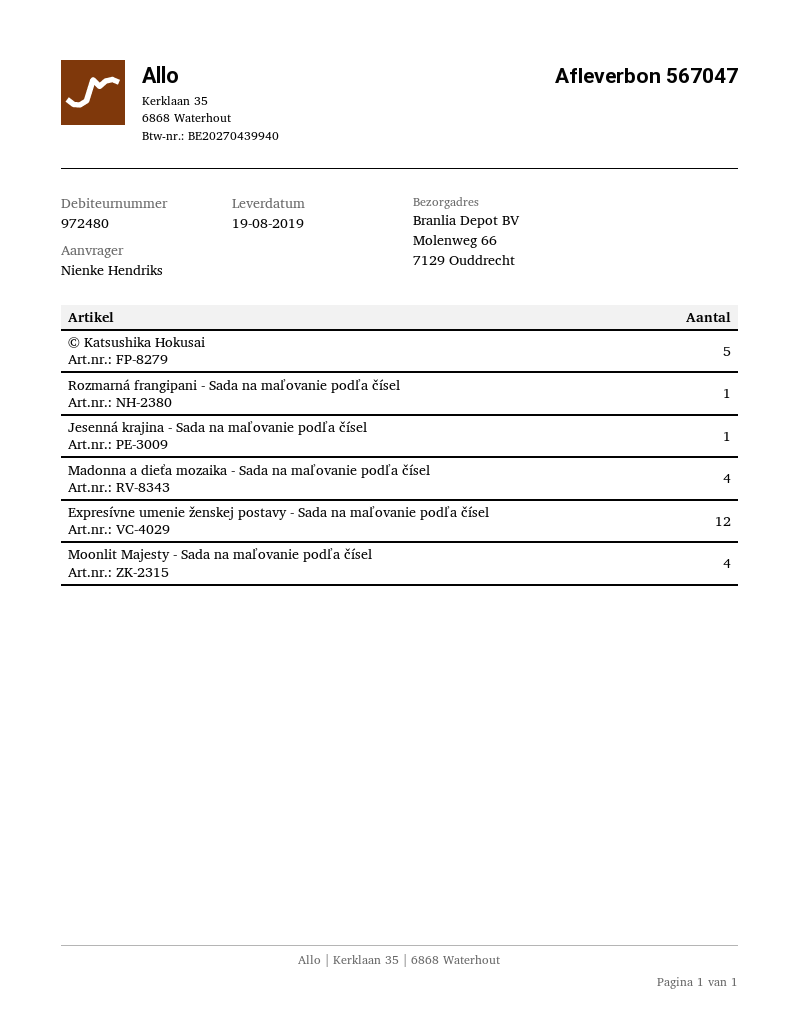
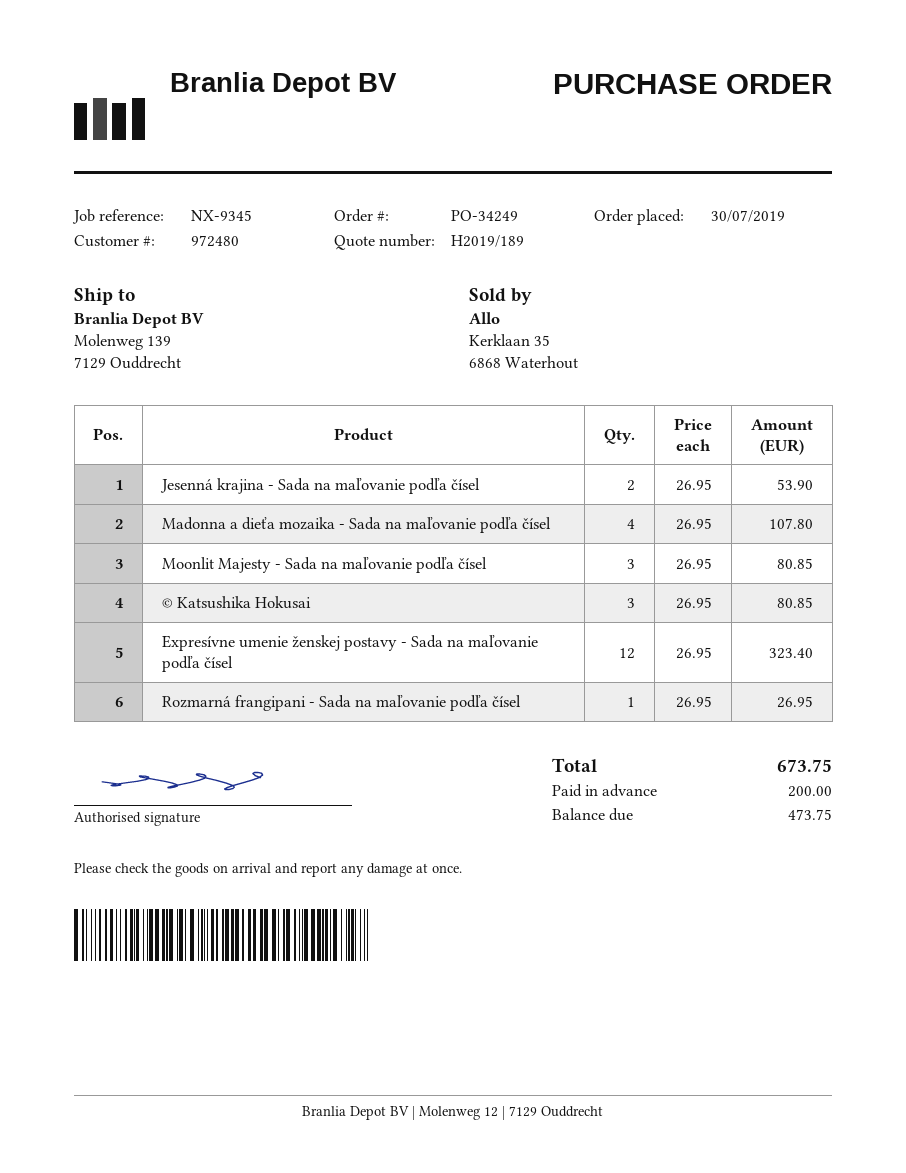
ship to: Molenweg 66, 7129 Ouddrecht -> Molenweg 139, 7129 Ouddrecht
© Katsushika Hokusai: 5 -> 3
Jesenná krajina - Sada na maľovanie podľa čísel: 1 -> 2
Moonlit Majesty - Sada na maľovanie podľa čísel: 4 -> 3

